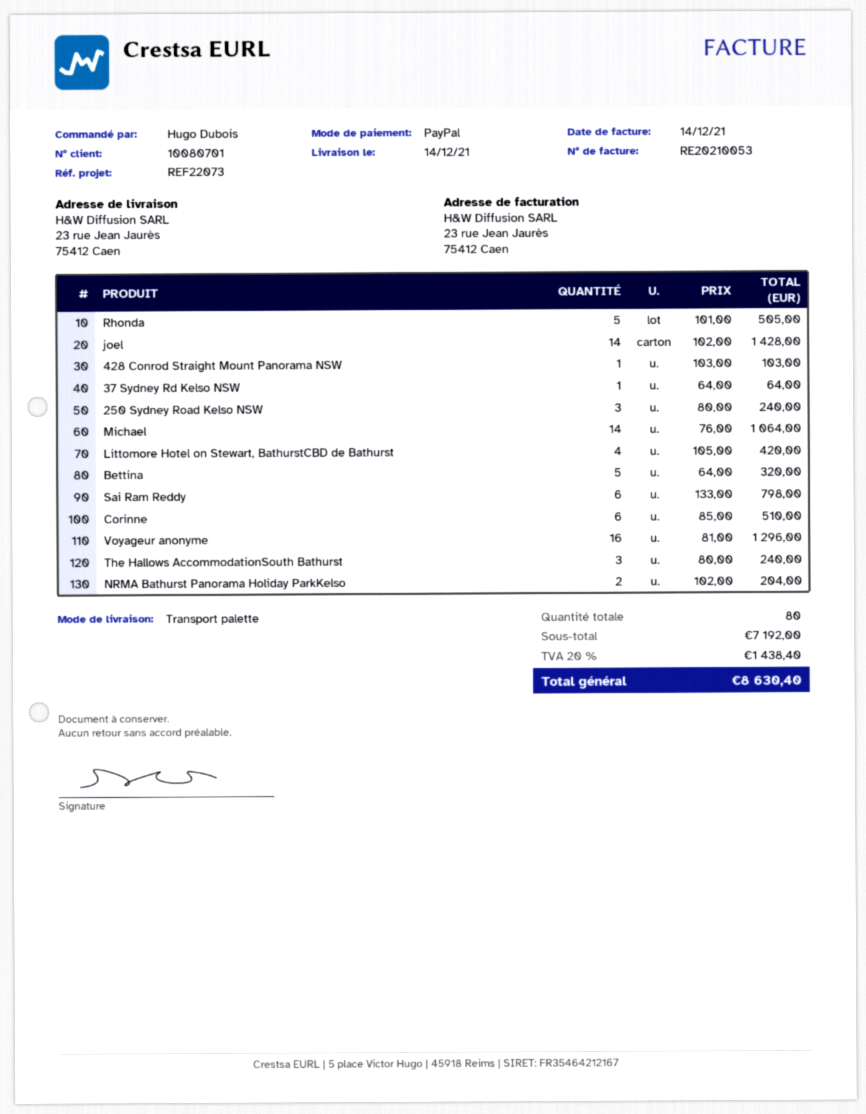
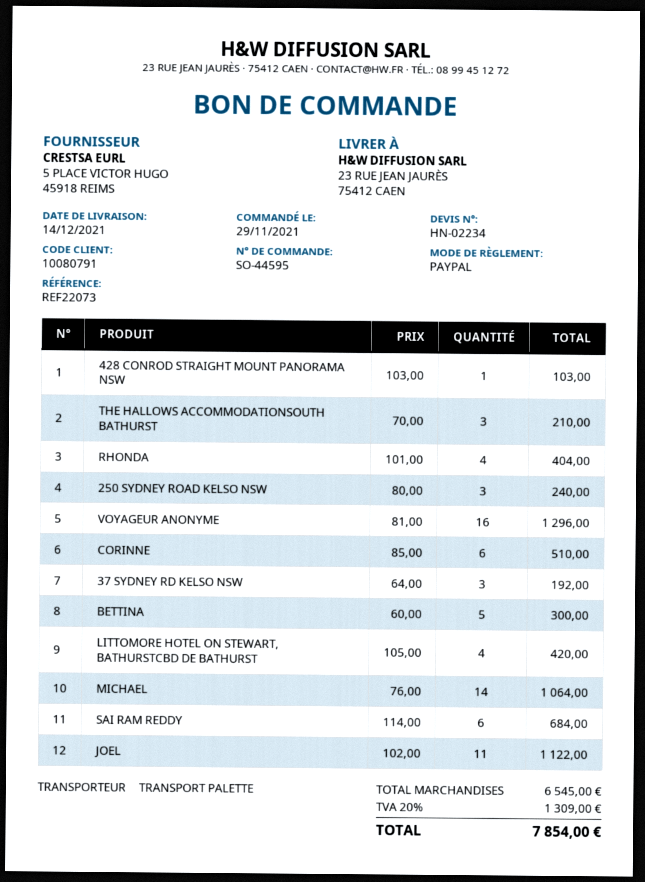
customer number: 10080701 -> 10080791
Rhonda: 5 x 101.00 = 505.00 -> 4 x 101.00 = 404.00
joel: 14 x 102.00 = 1428.00 -> 11 x 102.00 = 1122.00
37 Sydney Rd Kelso NSW: 1 x 64.00 = 64.00 -> 3 x 64.00 = 192.00
Bettina: 5 x 64.00 = 320.00 -> 5 x 60.00 = 300.00
Sai Ram Reddy: 6 x 133.00 = 798.00 -> 6 x 114.00 = 684.00
The Hallows AccommodationSouth Bathurst: 3 x 80.00 = 240.00 -> 3 x 70.00 = 210.00
NRMA Bathurst Panorama Holiday ParkKelso: 2 x 102.00 = 204.00 -> none
subtotal: 7192.00 -> 6545.00
tax: 20% = 1438.40 -> 20% = 1309.00
total: 8630.40 -> 7854.00

